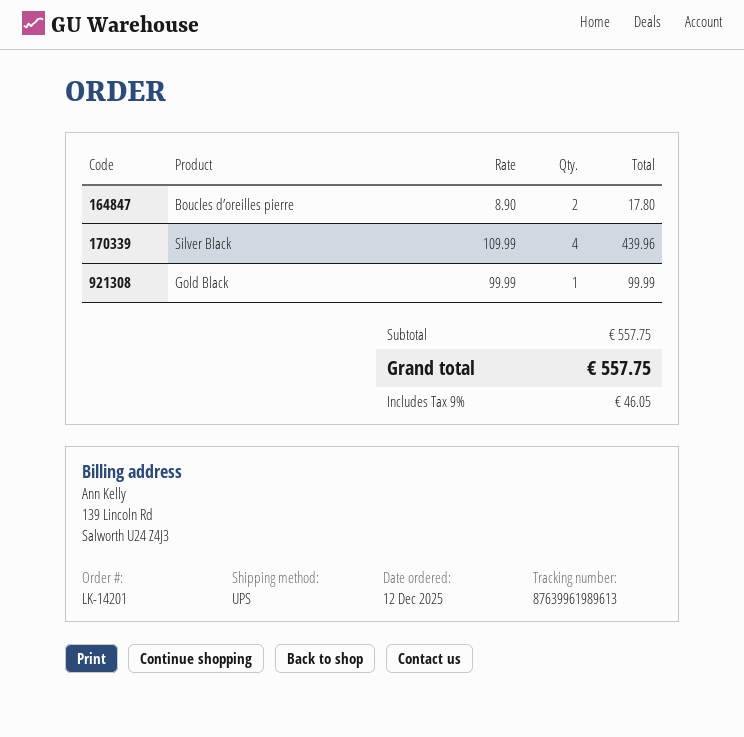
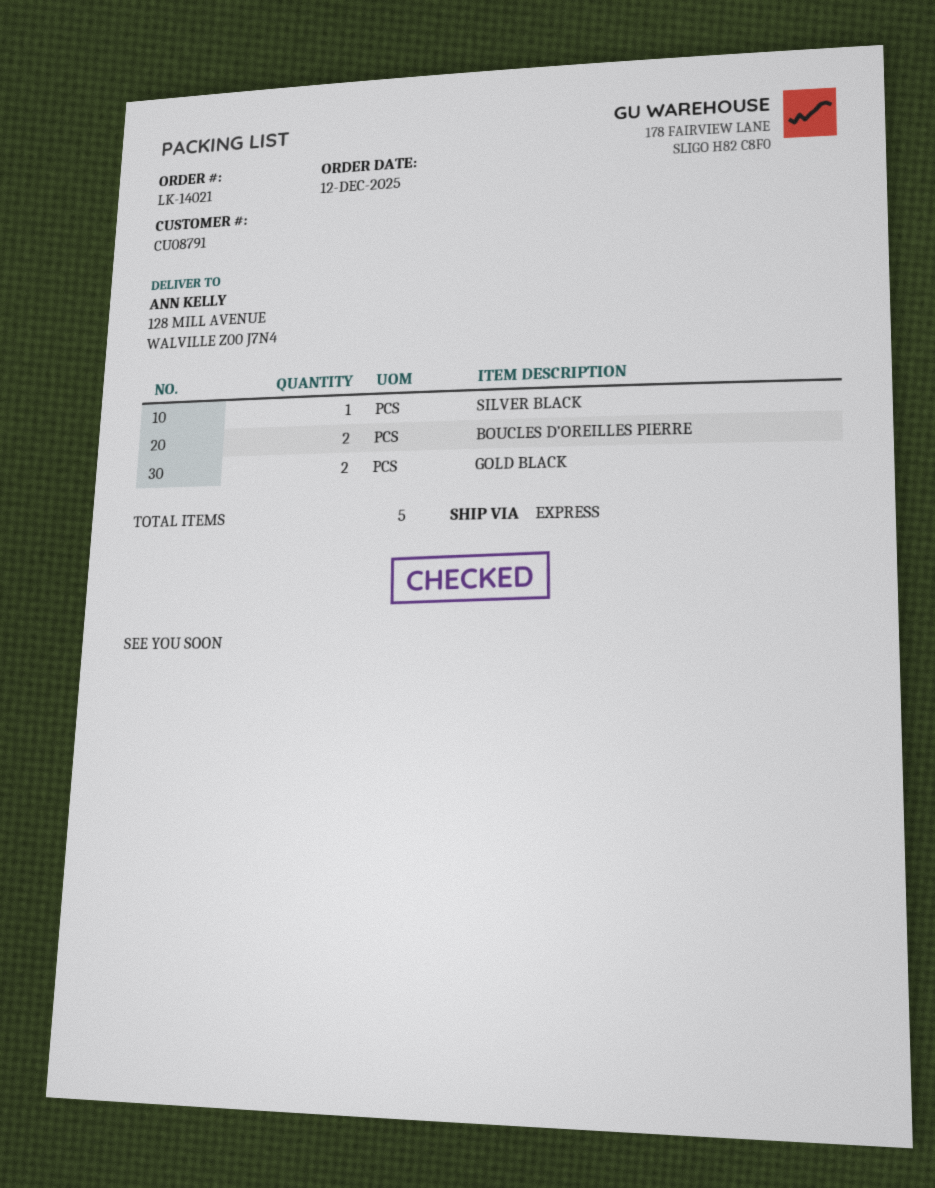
order number: LK-14201 -> LK-14021
shipping method: UPS -> express
Silver Black: 4 -> 1
Gold Black: 1 -> 2

